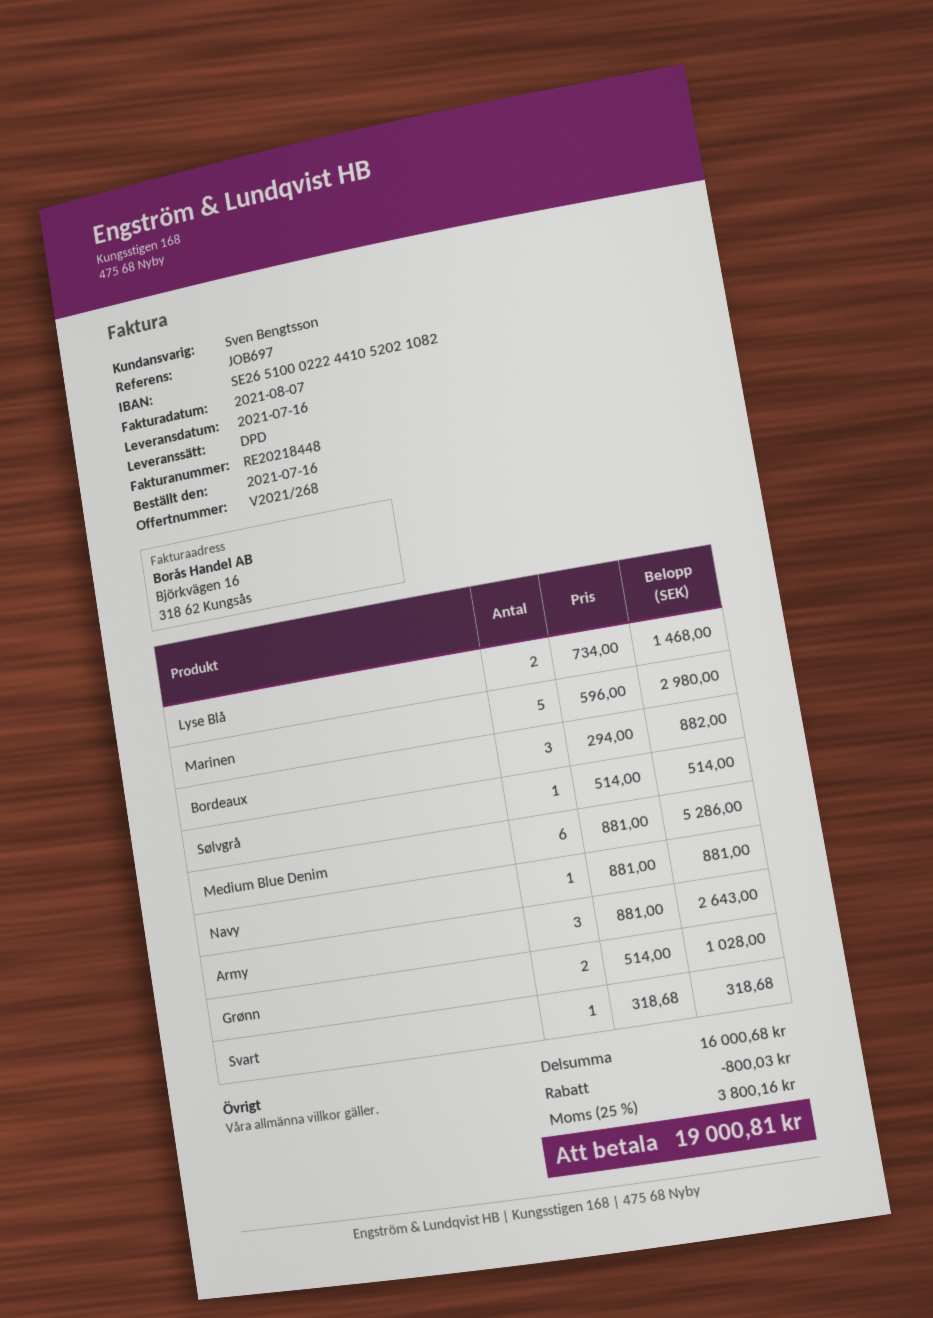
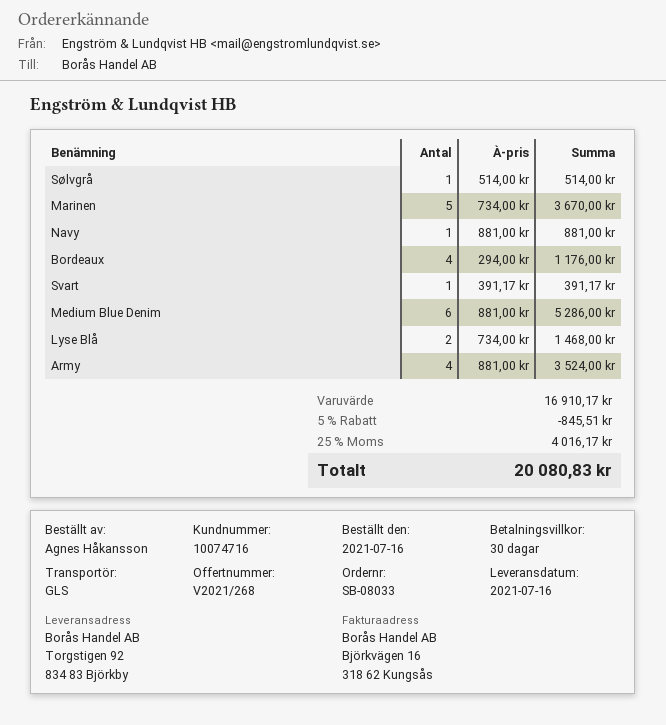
shipping method: DPD -> GLS
Marinen: 5 x 596.00 = 2980.00 -> 5 x 734.00 = 3670.00
Bordeaux: 3 x 294.00 = 882.00 -> 4 x 294.00 = 1176.00
Army: 3 x 881.00 = 2643.00 -> 4 x 881.00 = 3524.00
Grønn: 2 x 514.00 = 1028.00 -> none
Svart: 1 x 318.68 = 318.68 -> 1 x 391.17 = 391.17
subtotal: 16000.68 -> 16910.17
discount: 800.03 -> 845.51
tax: 25% = 3800.16 -> 25% = 4016.17
total: 19000.81 -> 20080.83

